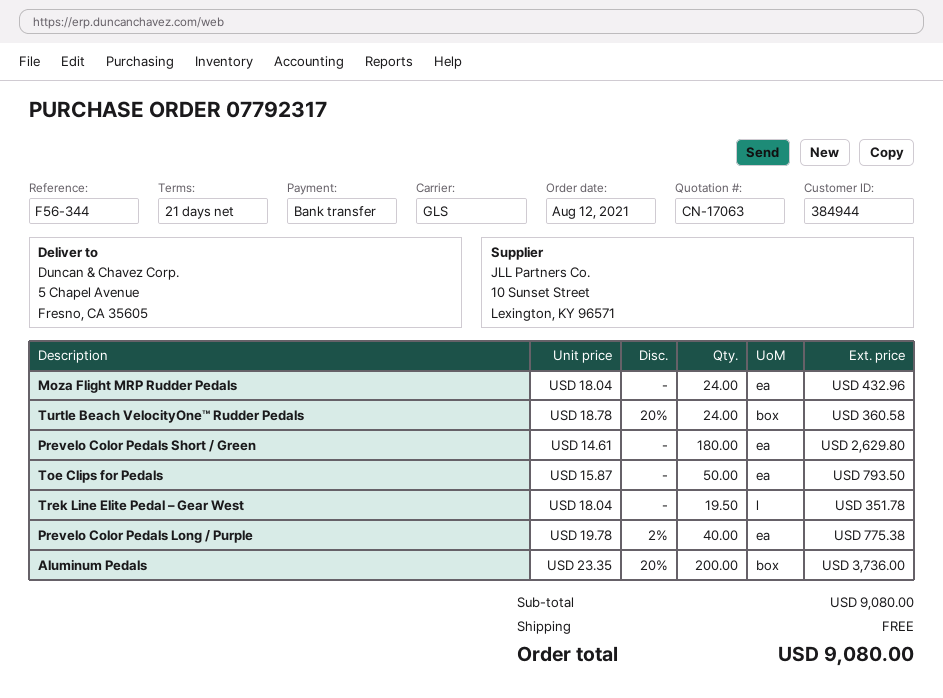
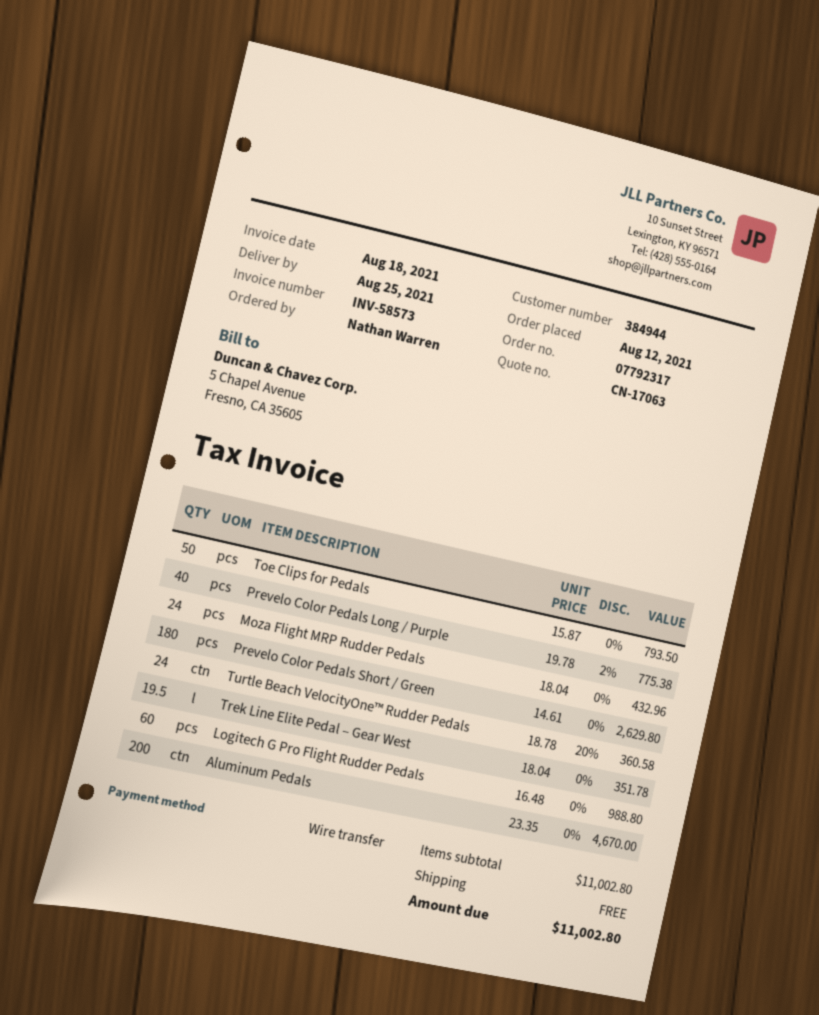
Aluminum Pedals: 200 x 23.35 - 20% = 3736.00 -> 200 x 23.35 = 4670.00
Logitech G Pro Flight Rudder Pedals: none -> 60 x 16.48 = 988.80
subtotal: 9080.00 -> 11002.80
total: 9080.00 -> 11002.80

